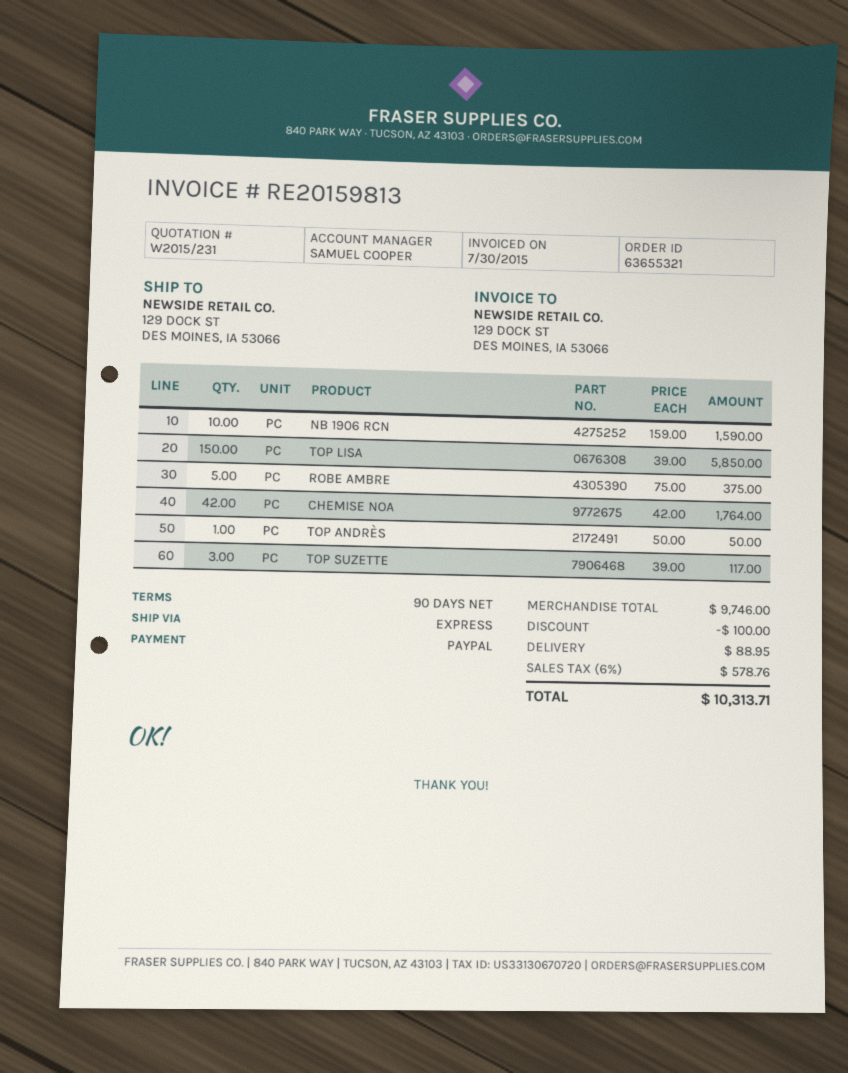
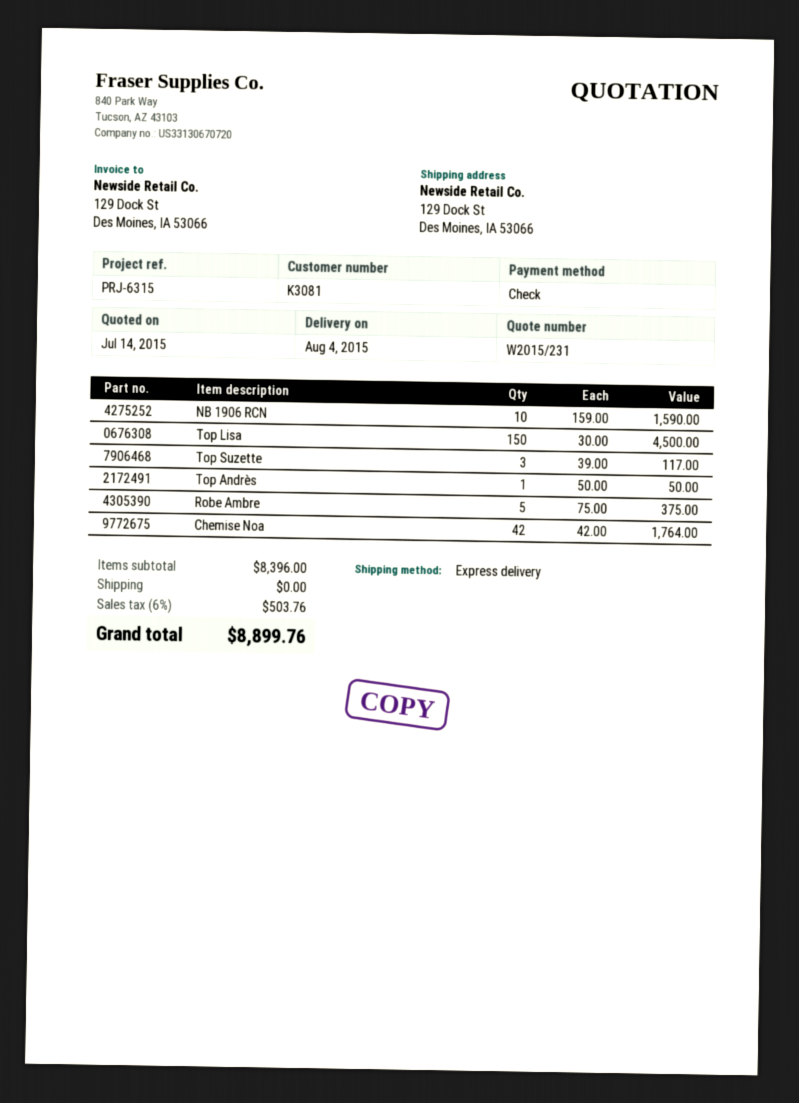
payment method: PayPal -> cheque
TOP LISA: 150 x 39.00 = 5850.00 -> 150 x 30.00 = 4500.00
subtotal: 9746.00 -> 8396.00
discount: 100.00 -> none
shipping: 88.95 -> 0.00
tax: 6% = 578.76 -> 6% = 503.76
total: 10313.71 -> 8899.76

